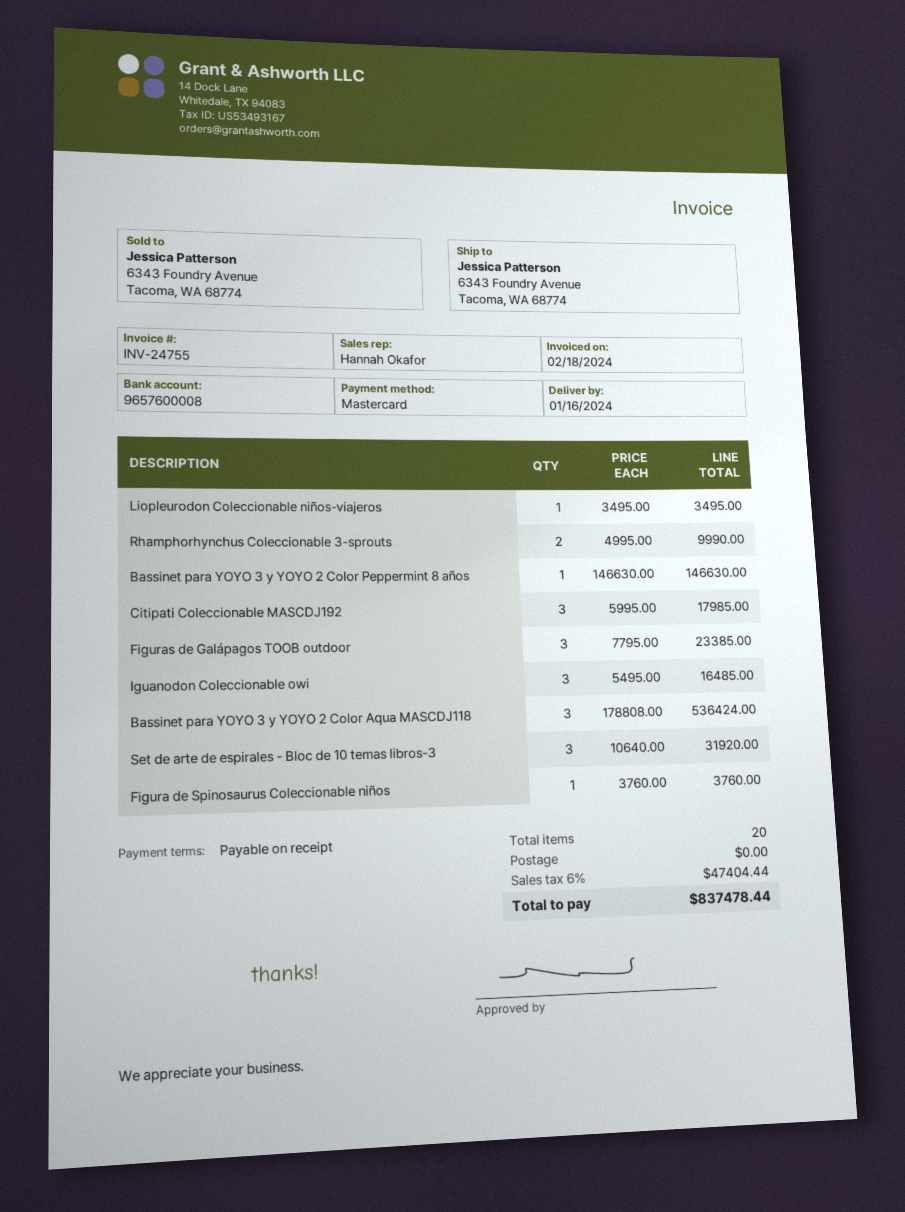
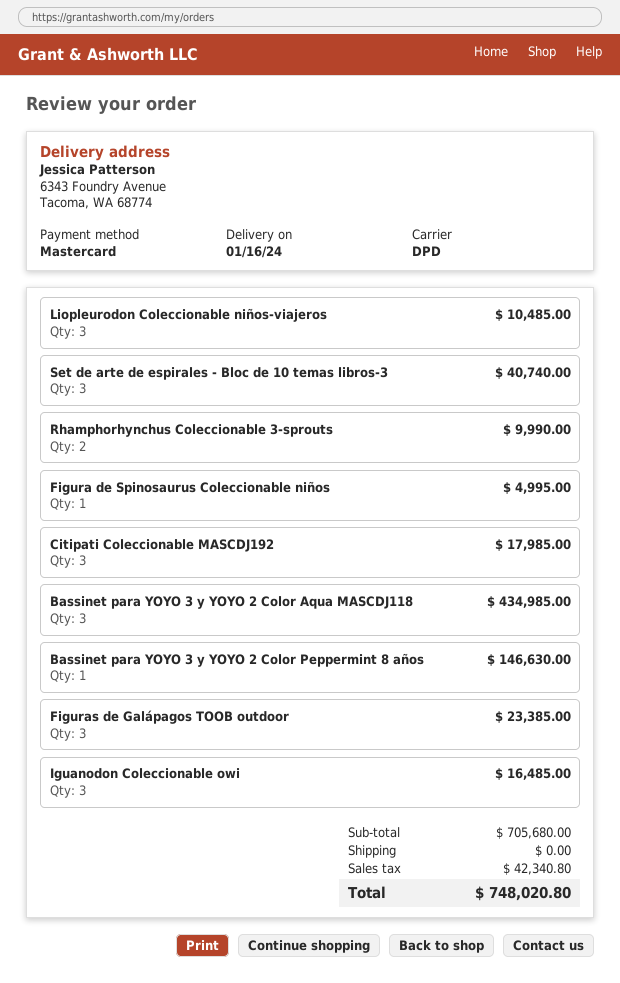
Liopleurodon Coleccionable niños-viajeros: 1 for 3495.00 -> 3 for 10485.00
Bassinet para YOYO 3 y YOYO 2 Color Aqua MASCDJ118: 3 for 536424.00 -> 3 for 434985.00
Set de arte de espirales - Bloc de 10 temas libros-3: 3 for 31920.00 -> 3 for 40740.00
Figura de Spinosaurus Coleccionable niños: 1 for 3760.00 -> 1 for 4995.00
tax: 47404.44 -> 42340.80
total: 837478.44 -> 748020.80

